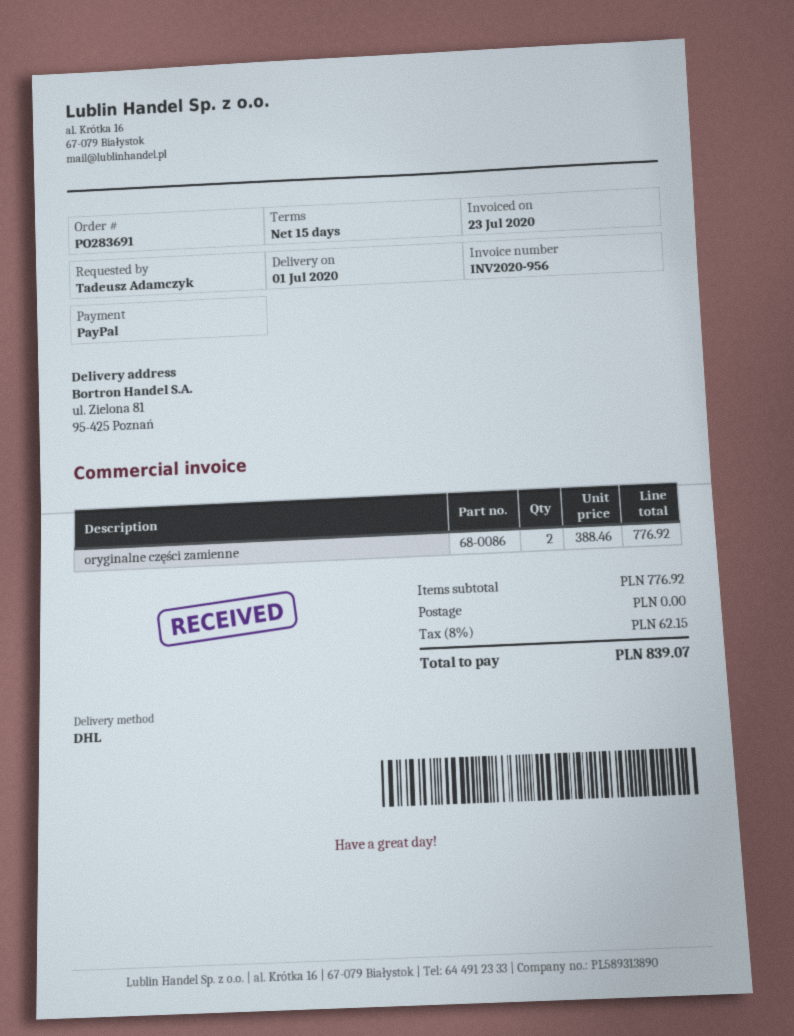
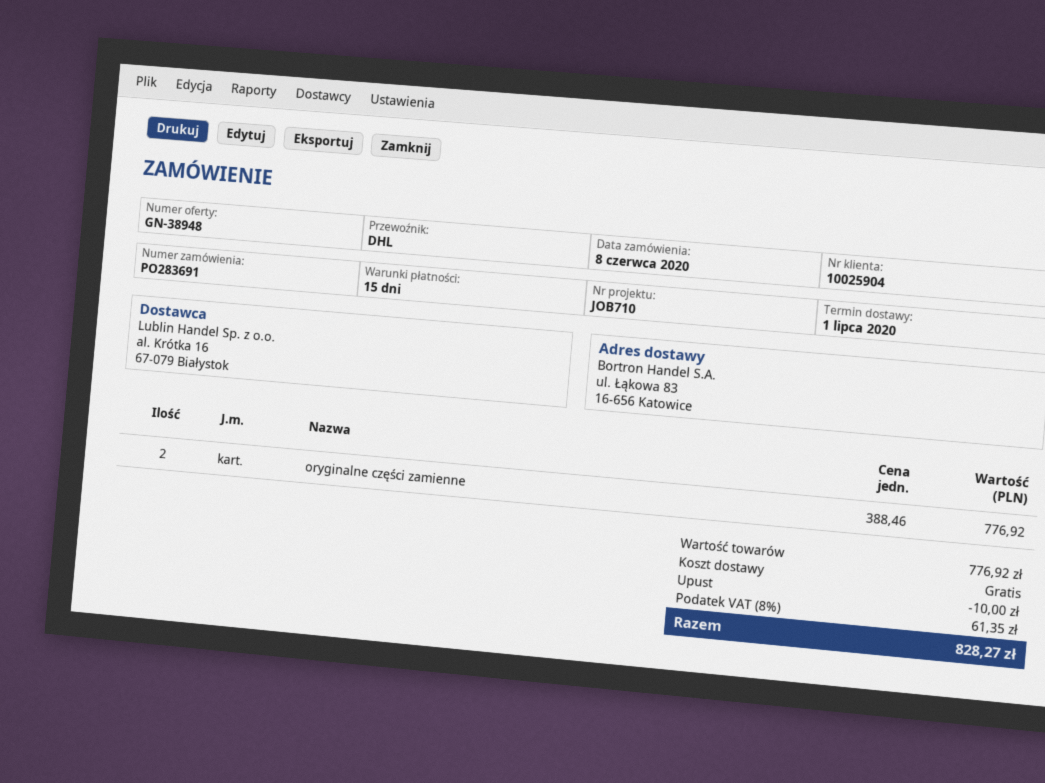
ship to: ul. Zielona 81, 95-425 Poznań -> ul. Łąkowa 83, 16-656 Katowice
discount: none -> 10.00
tax: 8% = 62.15 -> 8% = 61.35
total: 839.07 -> 828.27

